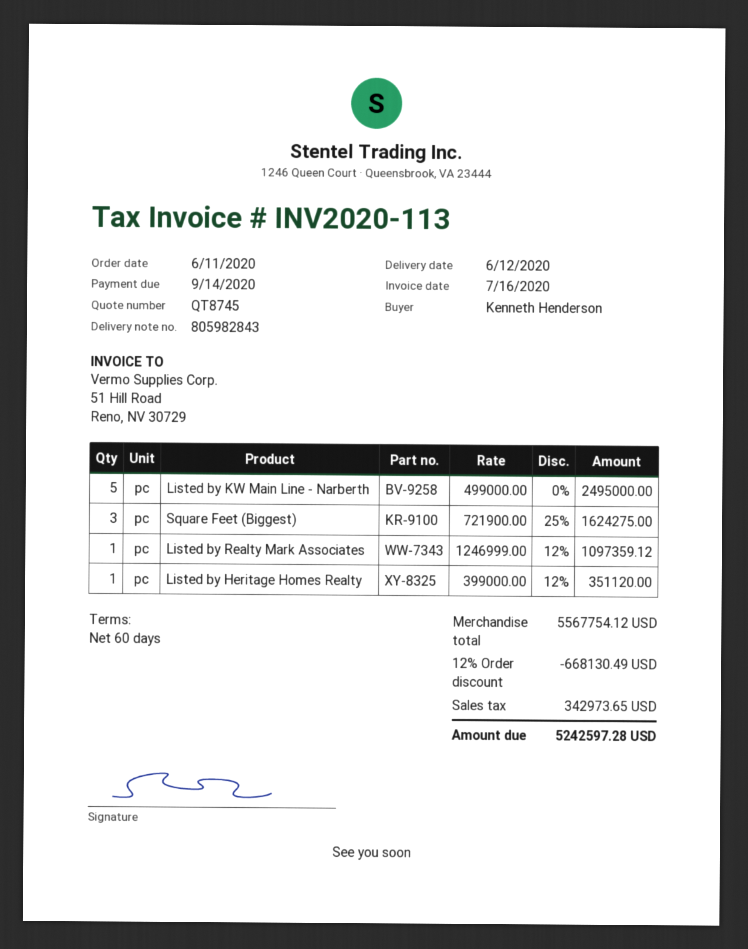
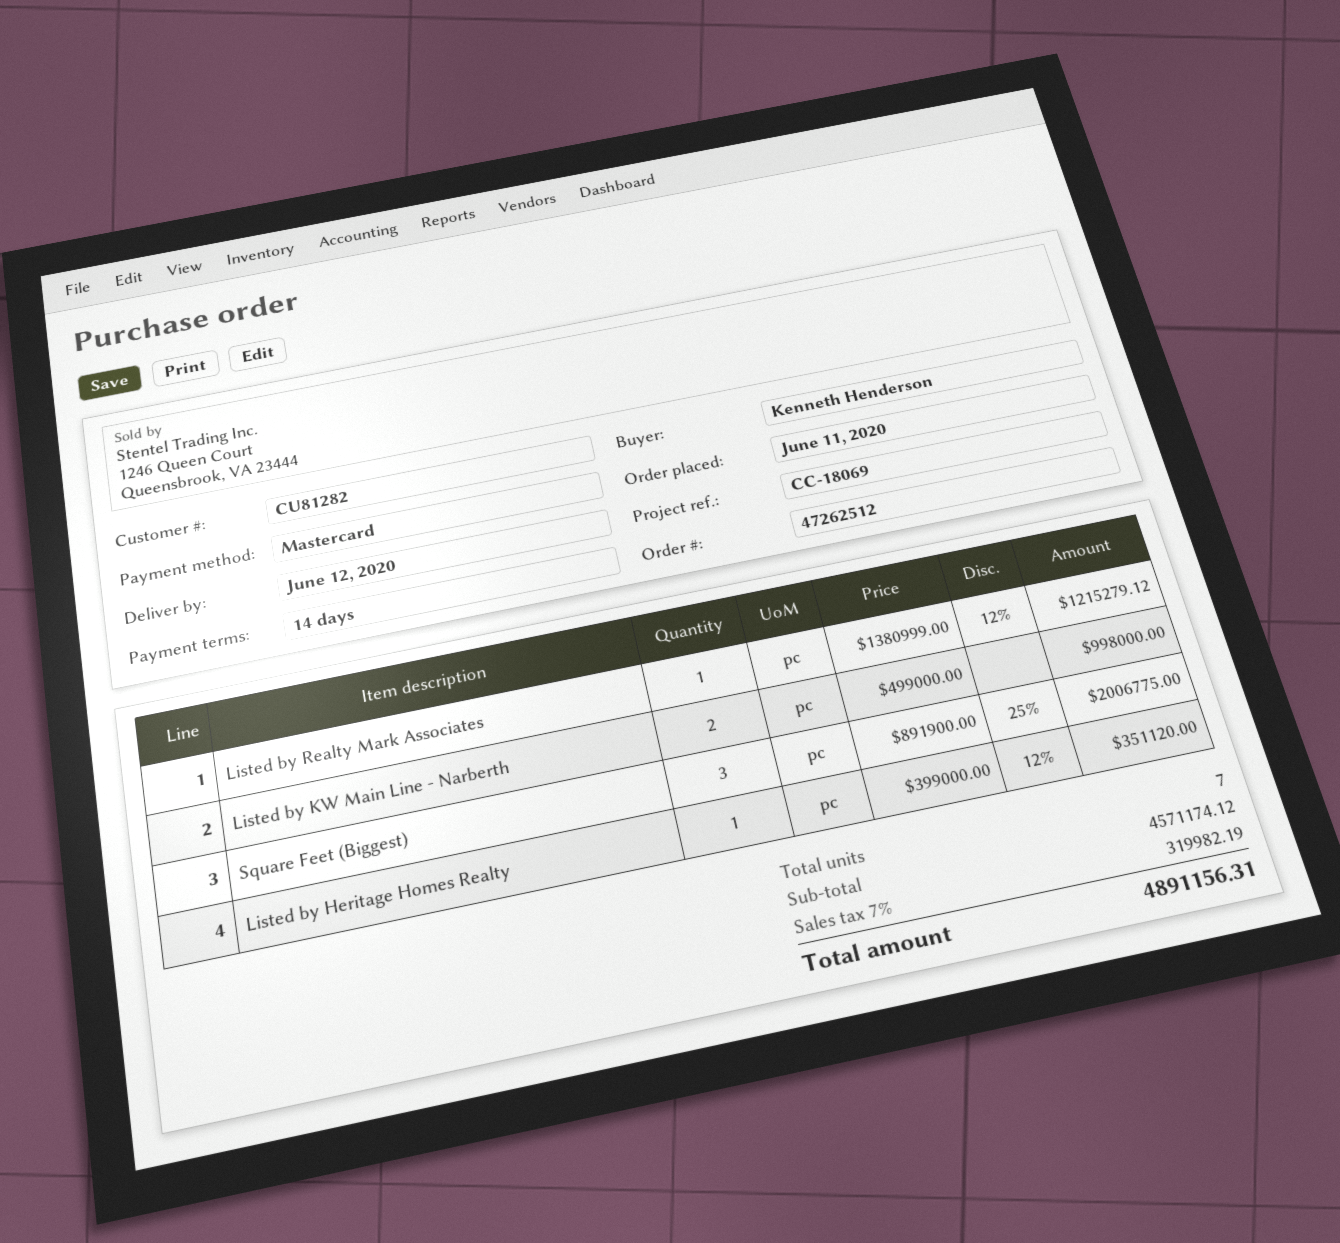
payment terms: 60 days -> 14 days
Listed by KW Main Line - Narberth: 5 x 499000.00 = 2495000.00 -> 2 x 499000.00 = 998000.00
Square Feet (Biggest): 3 x 721900.00 - 25% = 1624275.00 -> 3 x 891900.00 - 25% = 2006775.00
Listed by Realty Mark Associates: 1 x 1246999.00 - 12% = 1097359.12 -> 1 x 1380999.00 - 12% = 1215279.12
subtotal: 5567754.12 -> 4571174.12
discount: 12% = 668130.49 -> none
tax: 342973.65 -> 319982.19
total: 5242597.28 -> 4891156.31

